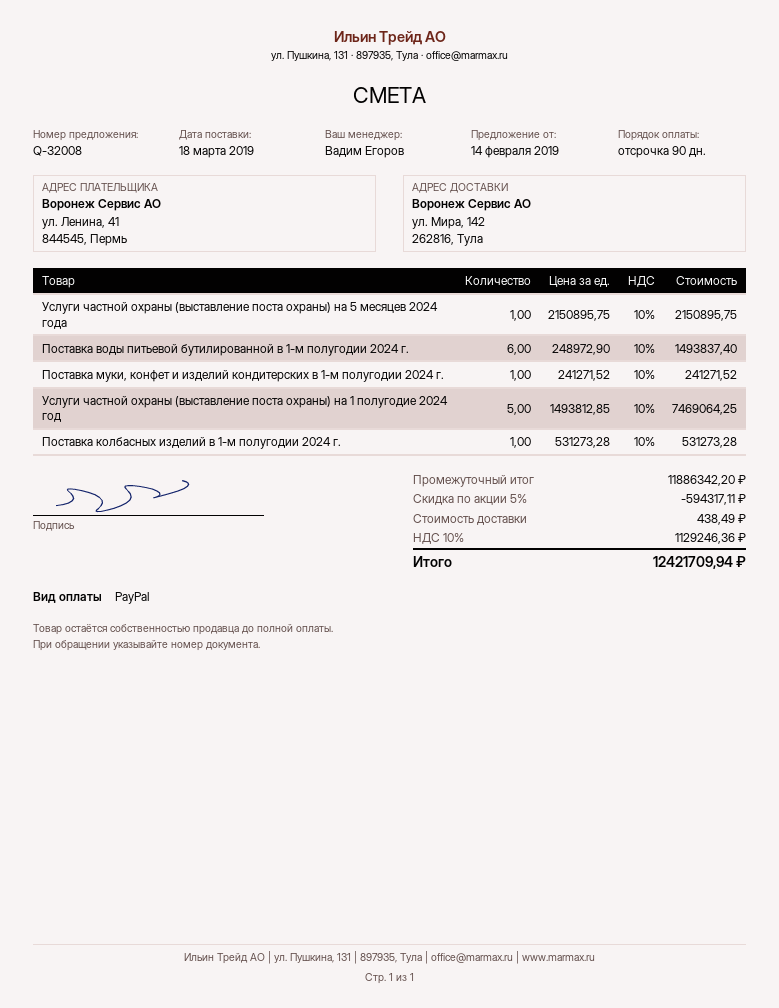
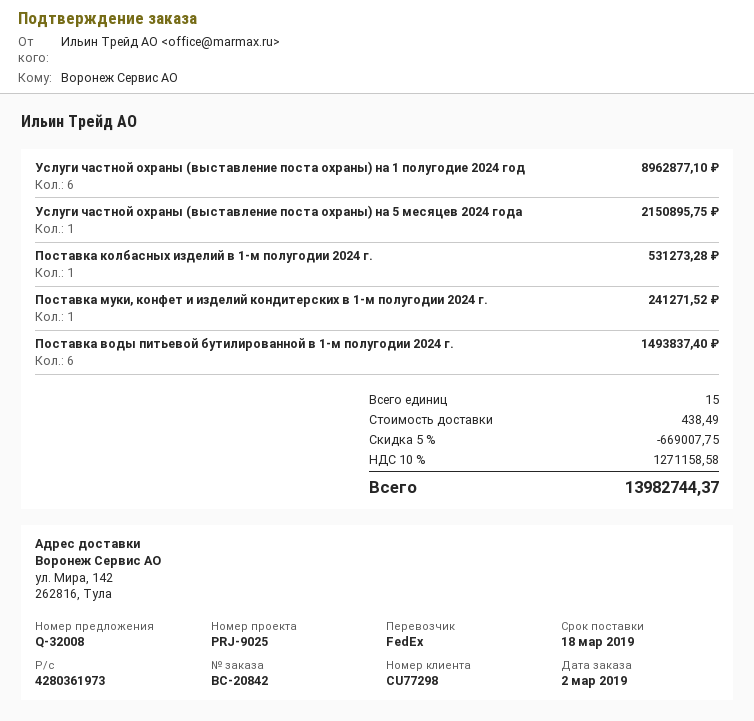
Услуги частной охраны (выставление поста охраны) на 1 полугодие 2024 год: 5 for 7469064.25 -> 6 for 8962877.10
discount: 5% = 594317.11 -> 5% = 669007.75
tax: 10% = 1129246.36 -> 10% = 1271158.58
total: 12421709.94 -> 13982744.37

